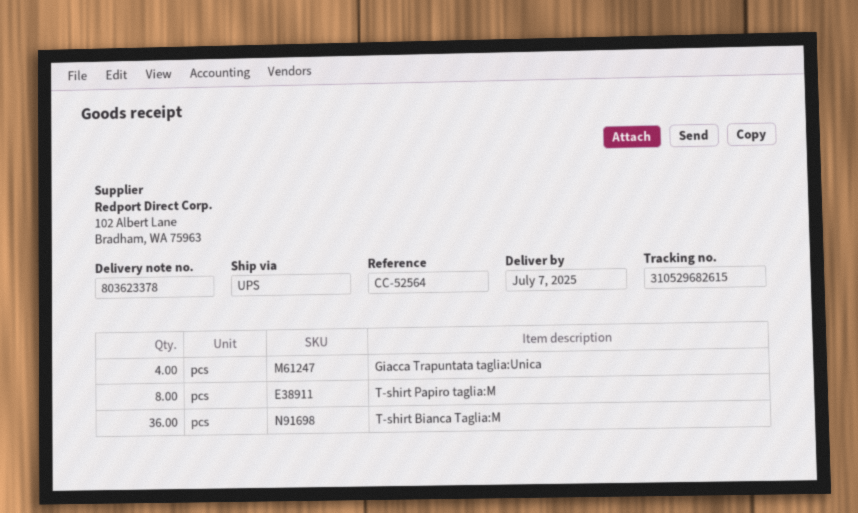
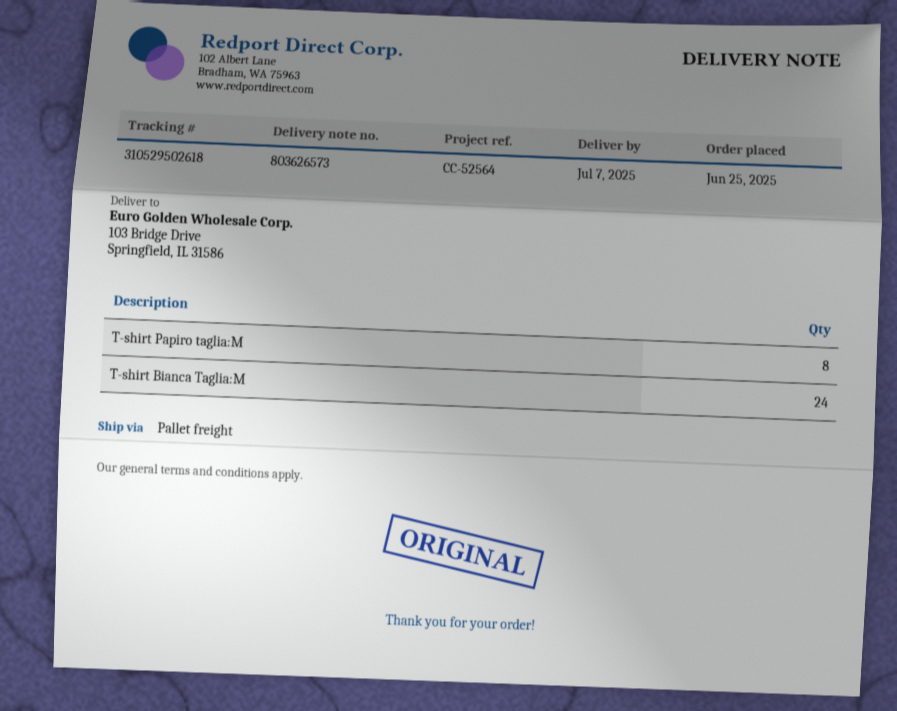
delivery note number: 803623378 -> 803626573
shipping method: UPS -> pallet freight
tracking number: 310529682615 -> 310529502618
Giacca Trapuntata taglia:Unica: 4 -> none
T-shirt Bianca Taglia:M: 36 -> 24

